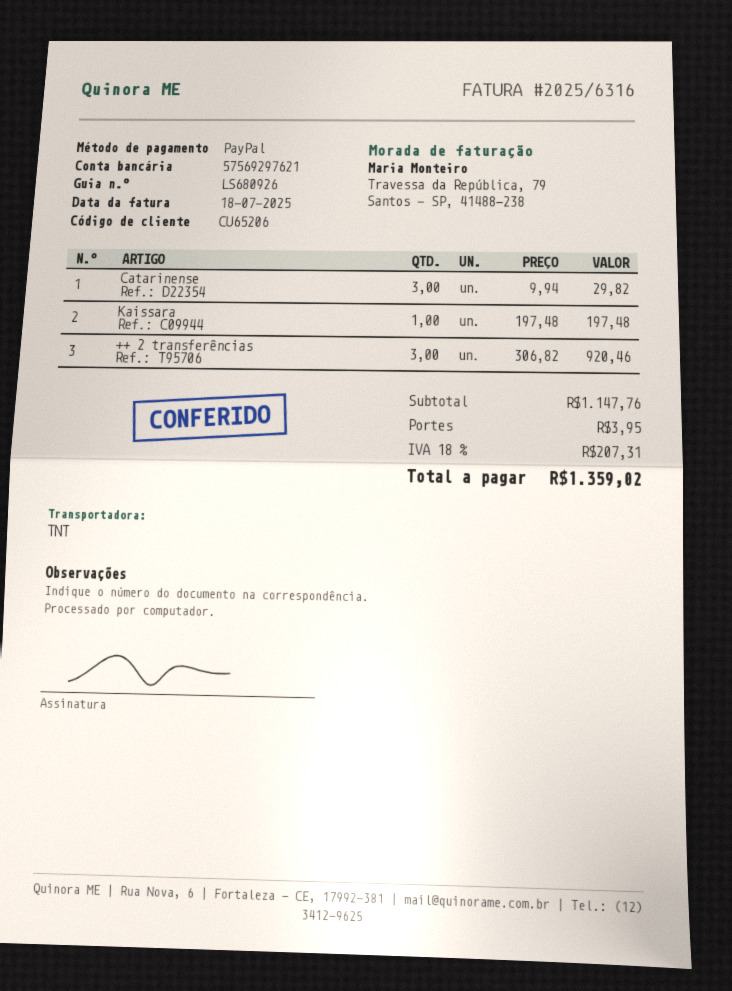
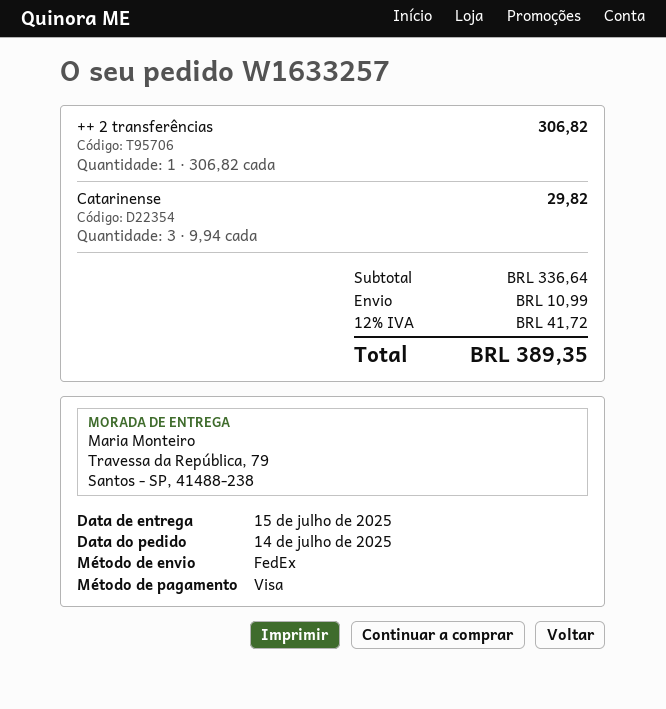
payment method: PayPal -> Visa
shipping method: TNT -> FedEx
Kaissara: 1 x 197.48 = 197.48 -> none
++ 2 transferências: 3 x 306.82 = 920.46 -> 1 x 306.82 = 306.82
subtotal: 1147.76 -> 336.64
shipping: 3.95 -> 10.99
tax: 18% = 207.31 -> 12% = 41.72
total: 1359.02 -> 389.35

